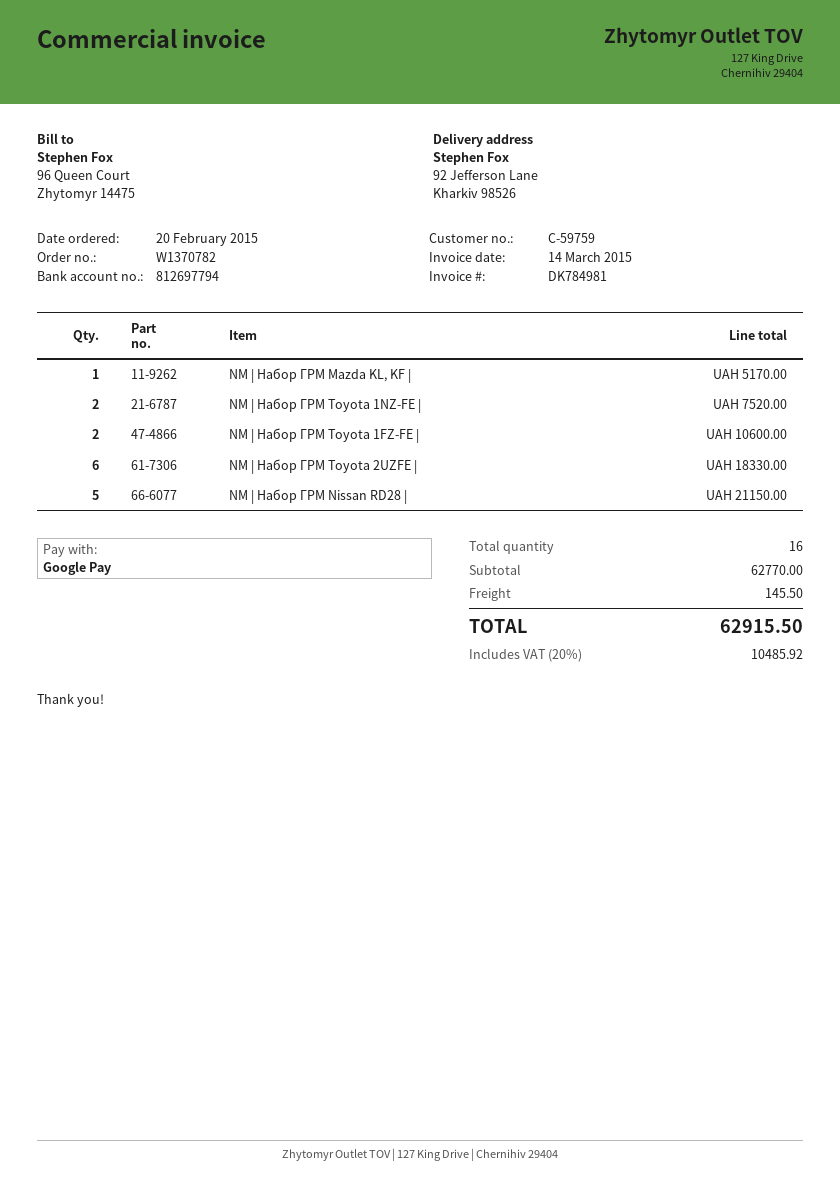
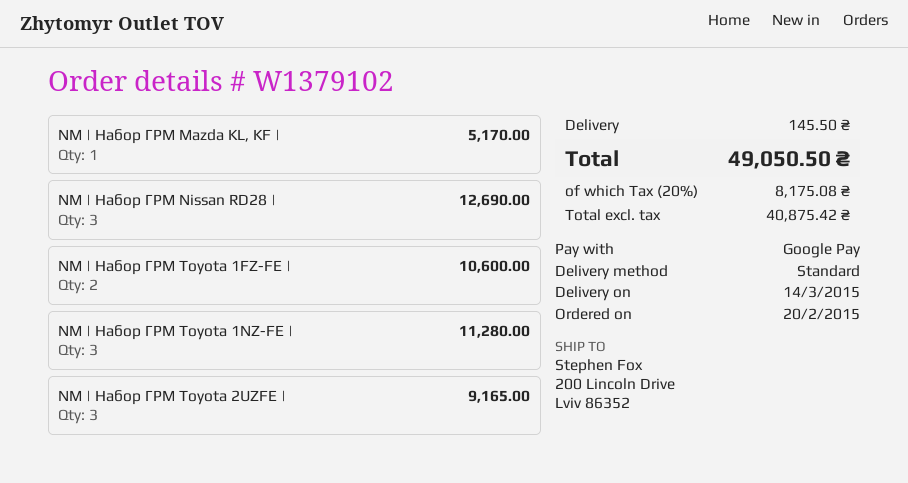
order number: W1370782 -> W1379102
ship to: 92 Jefferson Lane, Kharkiv 98526 -> 200 Lincoln Drive, Lviv 86352
NM | Набор ГРМ Toyota 1NZ-FE |: 2 for 7520.00 -> 3 for 11280.00
NM | Набор ГРМ Toyota 2UZFE |: 6 for 18330.00 -> 3 for 9165.00
NM | Набор ГРМ Nissan RD28 |: 5 for 21150.00 -> 3 for 12690.00
tax: 20% = 10485.92 -> 20% = 8175.08
total: 62915.50 -> 49050.50

